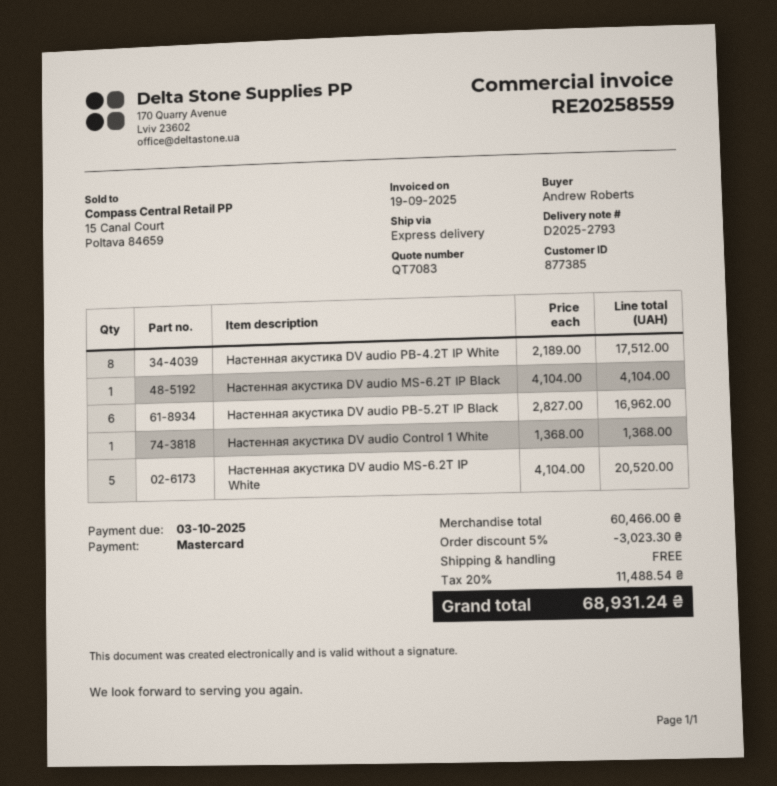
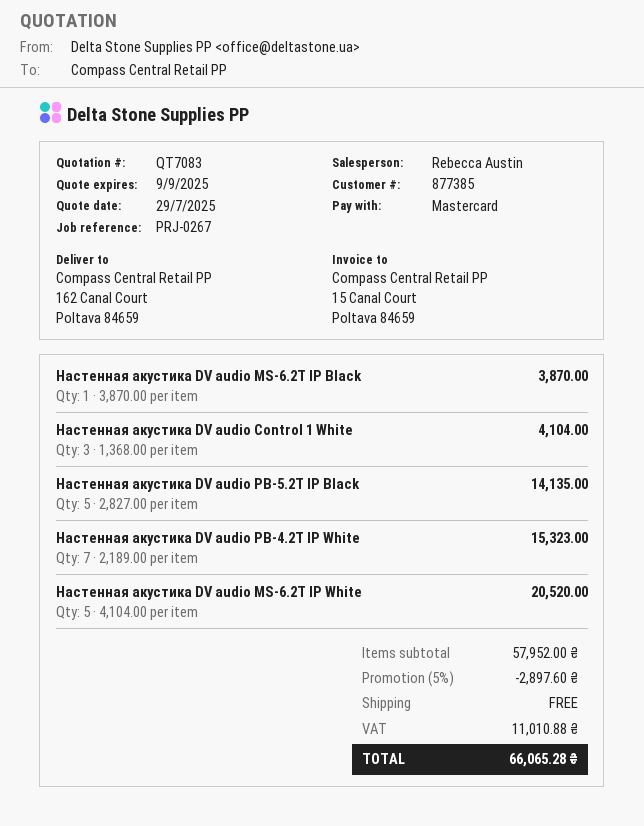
Настенная акустика DV audio PB-4.2T IP White: 8 x 2189.00 = 17512.00 -> 7 x 2189.00 = 15323.00
Настенная акустика DV audio MS-6.2T IP Black: 1 x 4104.00 = 4104.00 -> 1 x 3870.00 = 3870.00
Настенная акустика DV audio PB-5.2T IP Black: 6 x 2827.00 = 16962.00 -> 5 x 2827.00 = 14135.00
Настенная акустика DV audio Control 1 White: 1 x 1368.00 = 1368.00 -> 3 x 1368.00 = 4104.00
subtotal: 60466.00 -> 57952.00
discount: 5% = 3023.30 -> 5% = 2897.60
tax: 11488.54 -> 11010.88
total: 68931.24 -> 66065.28

